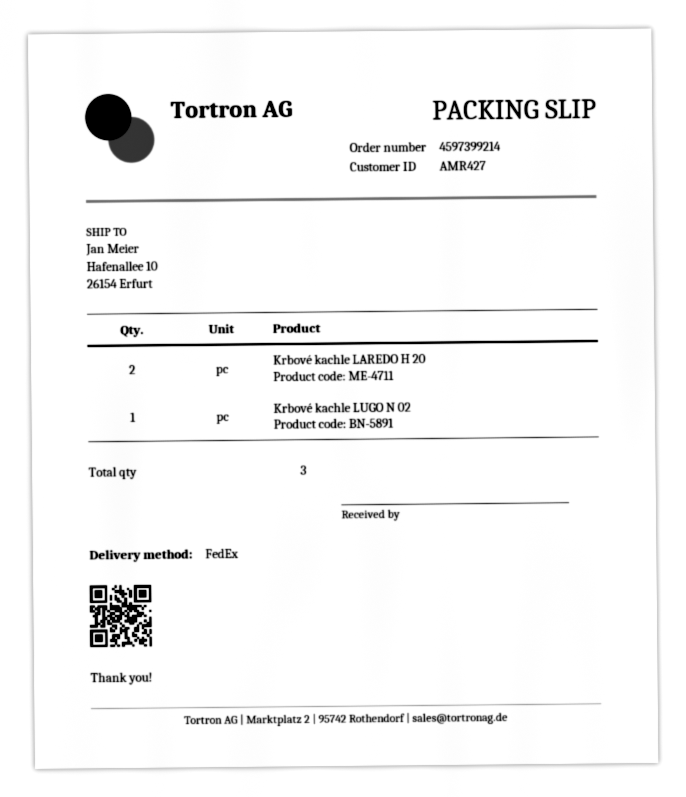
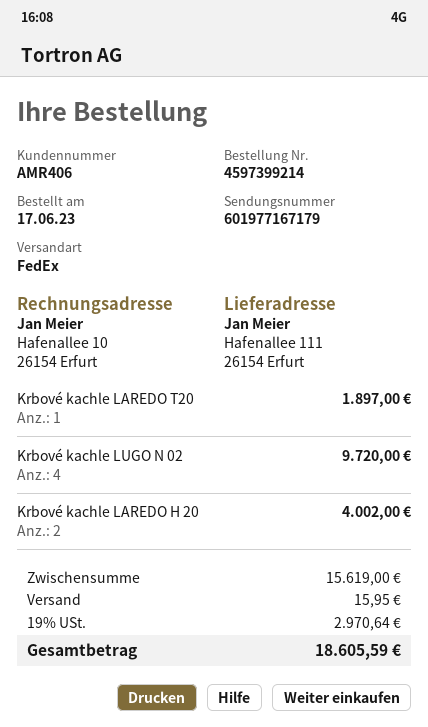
customer number: AMR427 -> AMR406
ship to: Hafenallee 10, 26154 Erfurt -> Hafenallee 111, 26154 Erfurt
Krbové kachle LUGO N 02: 1 -> 4
Krbové kachle LAREDO T20: none -> 1

